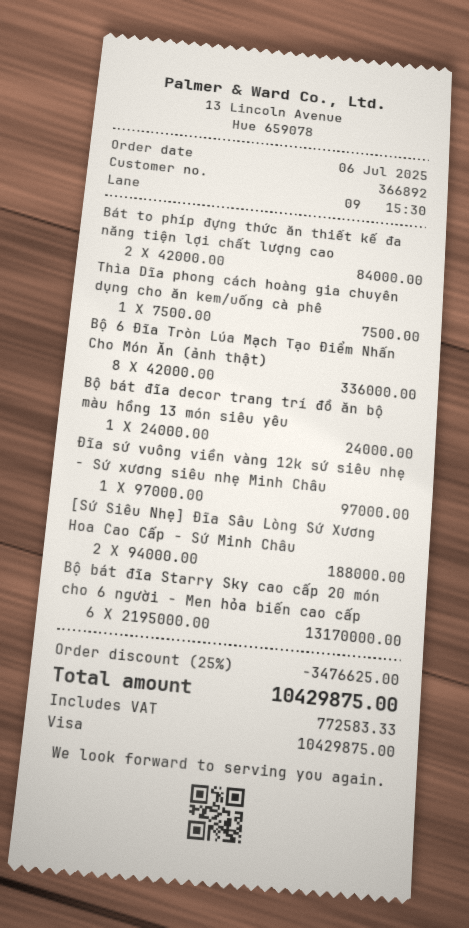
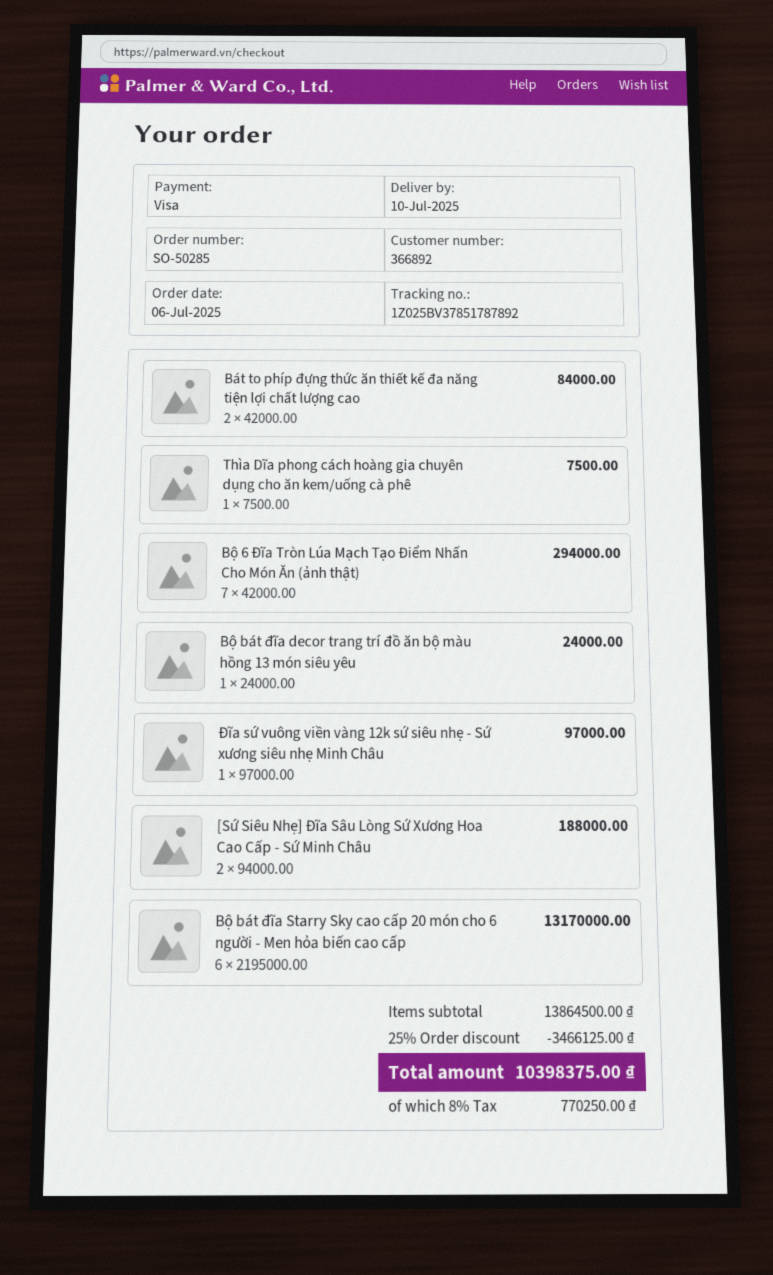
Bộ 6 Đĩa Tròn Lúa Mạch Tạo Điểm Nhấn Cho Món Ăn (ảnh thật): 8 x 42000.00 = 336000.00 -> 7 x 42000.00 = 294000.00
discount: 25% = 3476625.00 -> 25% = 3466125.00
tax: 772583.33 -> 770250.00
total: 10429875.00 -> 10398375.00

